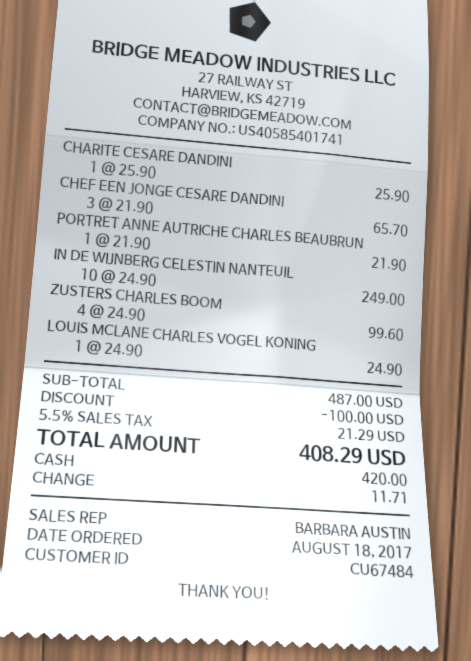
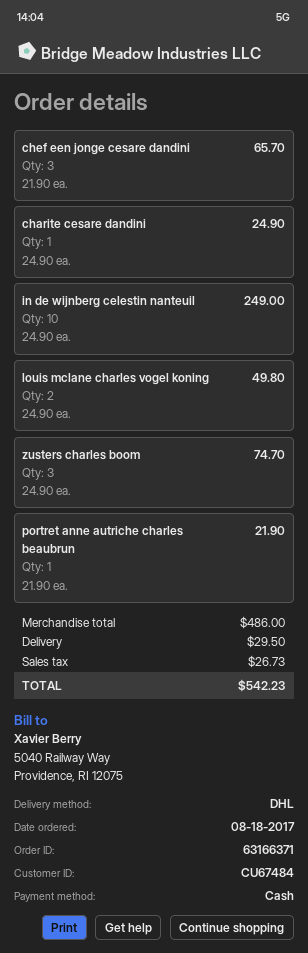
CHARITE CESARE DANDINI: 1 x 25.90 = 25.90 -> 1 x 24.90 = 24.90
ZUSTERS CHARLES BOOM: 4 x 24.90 = 99.60 -> 3 x 24.90 = 74.70
LOUIS MCLANE CHARLES VOGEL KONING: 1 x 24.90 = 24.90 -> 2 x 24.90 = 49.80
subtotal: 487.00 -> 486.00
discount: 100.00 -> none
shipping: none -> 29.50
tax: 21.29 -> 26.73
total: 408.29 -> 542.23

